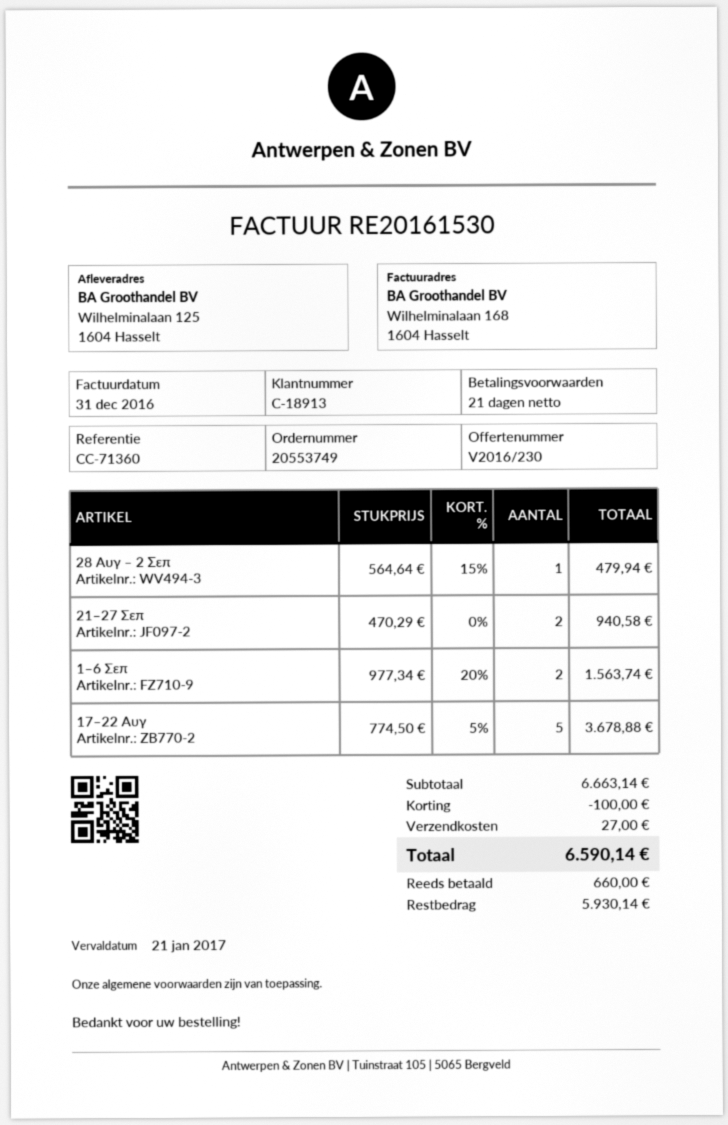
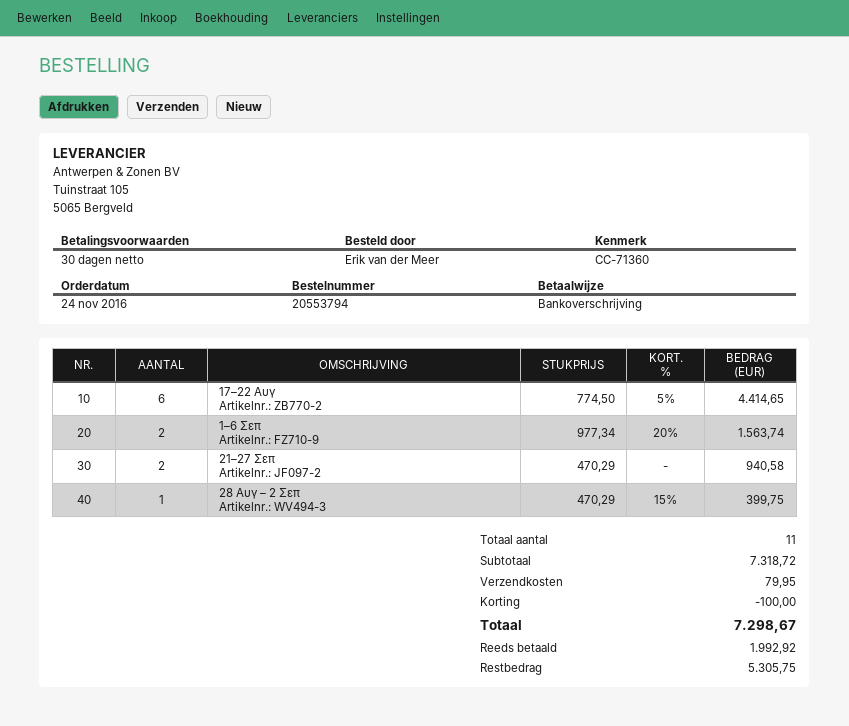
order number: 20553749 -> 20553794
payment terms: 21 days -> 30 days
28 Αυγ – 2 Σεπ: 1 x 564.64 - 15% = 479.94 -> 1 x 470.29 - 15% = 399.75
17–22 Αυγ: 5 x 774.50 - 5% = 3678.88 -> 6 x 774.50 - 5% = 4414.65
subtotal: 6663.14 -> 7318.72
shipping: 27.00 -> 79.95
total: 6590.14 -> 7298.67
deposit: 660.00 -> 1992.92
balance: 5930.14 -> 5305.75

